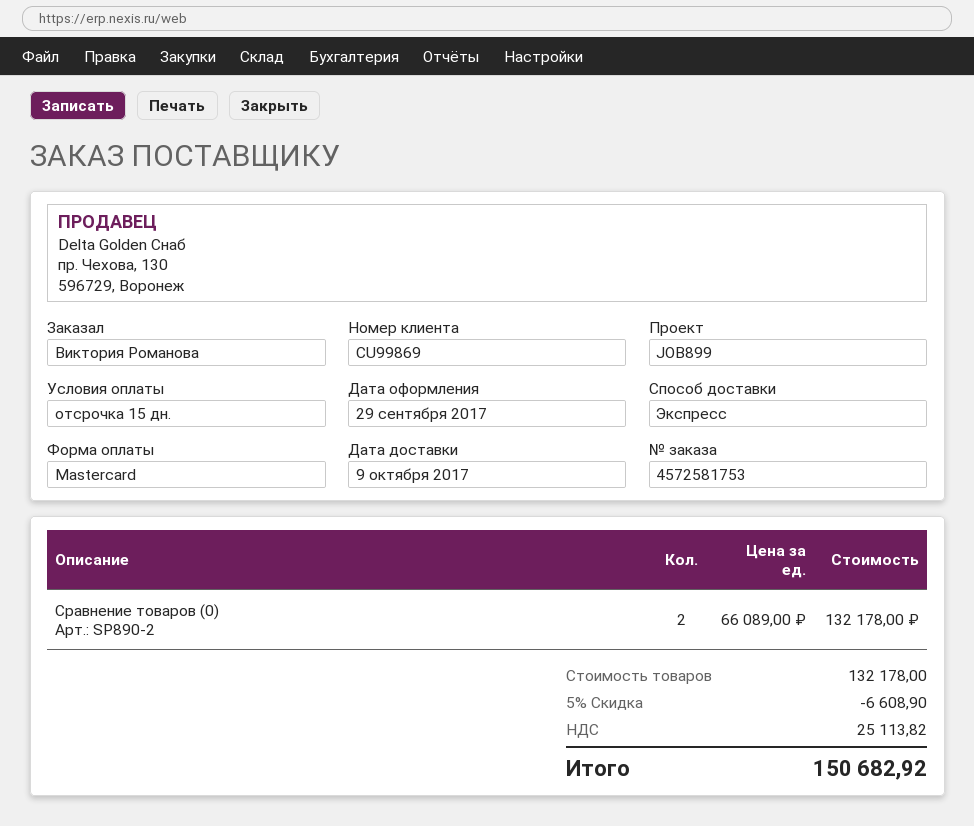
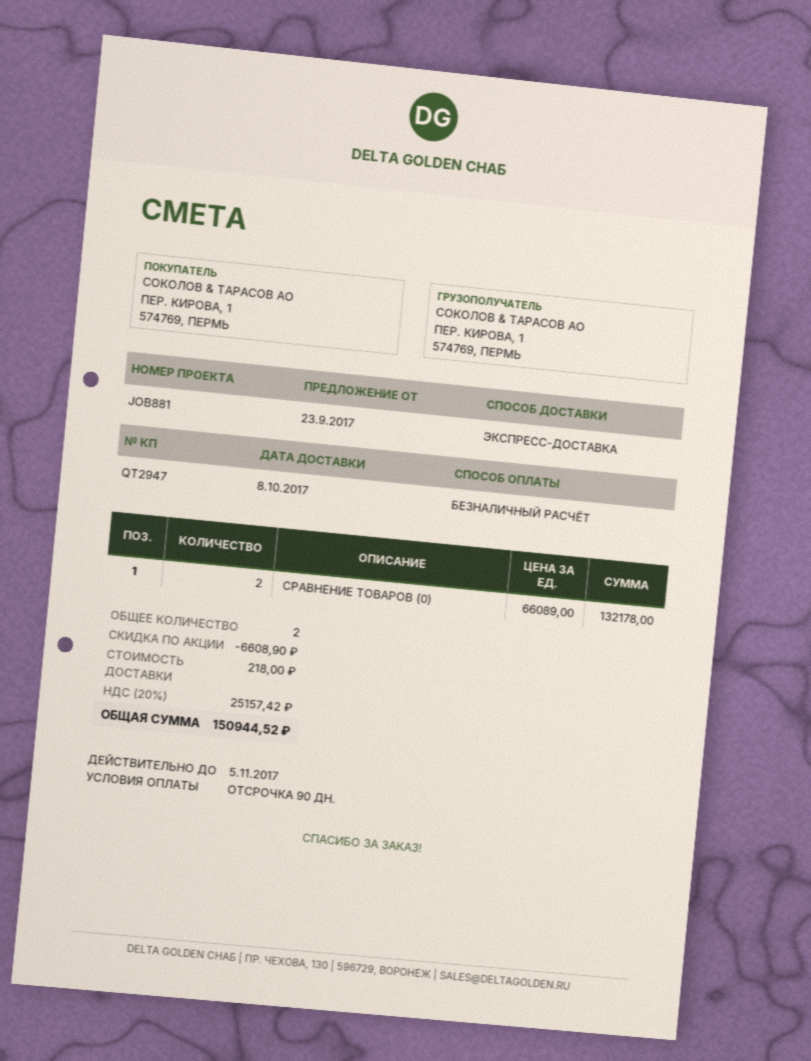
delivery date: 2017-10-09 -> 2017-10-08
payment terms: 15 days -> 90 days
reference: JOB899 -> JOB881
payment method: Mastercard -> bank transfer
shipping: none -> 218.00
tax: 25113.82 -> 25157.42
total: 150682.92 -> 150944.52

